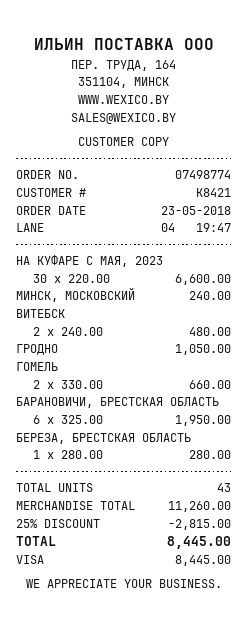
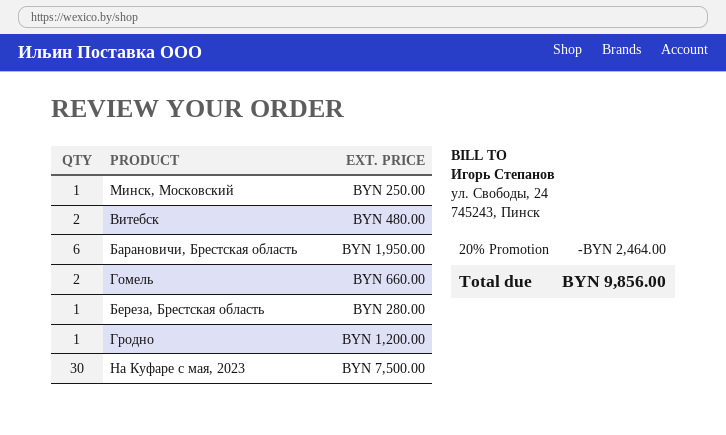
НА КУФАРЕ С МАЯ, 2023: 30 for 6600.00 -> 30 for 7500.00
МИНСК, МОСКОВСКИЙ: 1 for 240.00 -> 1 for 250.00
ГРОДНО: 1 for 1050.00 -> 1 for 1200.00
discount: 25% = 2815.00 -> 20% = 2464.00
total: 8445.00 -> 9856.00

